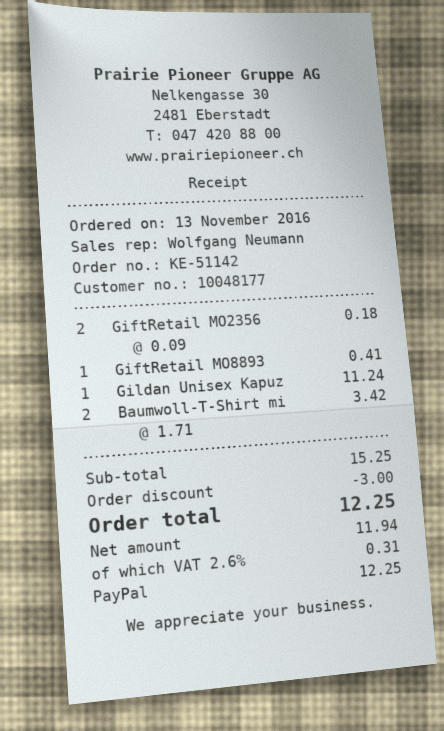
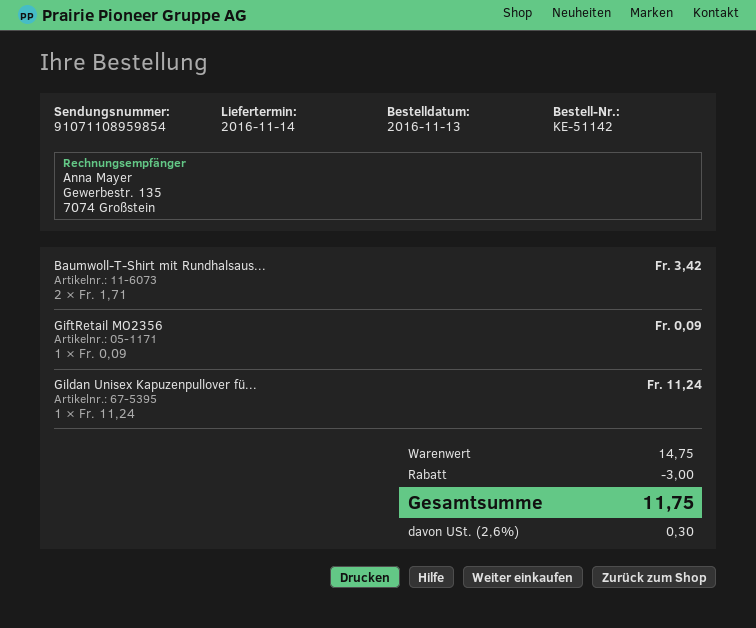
GiftRetail MO2356: 2 x 0.09 = 0.18 -> 1 x 0.09 = 0.09
GiftRetail MO8893: 1 x 0.41 = 0.41 -> none
subtotal: 15.25 -> 14.75
tax: 2.6% = 0.31 -> 2.6% = 0.30
total: 12.25 -> 11.75

